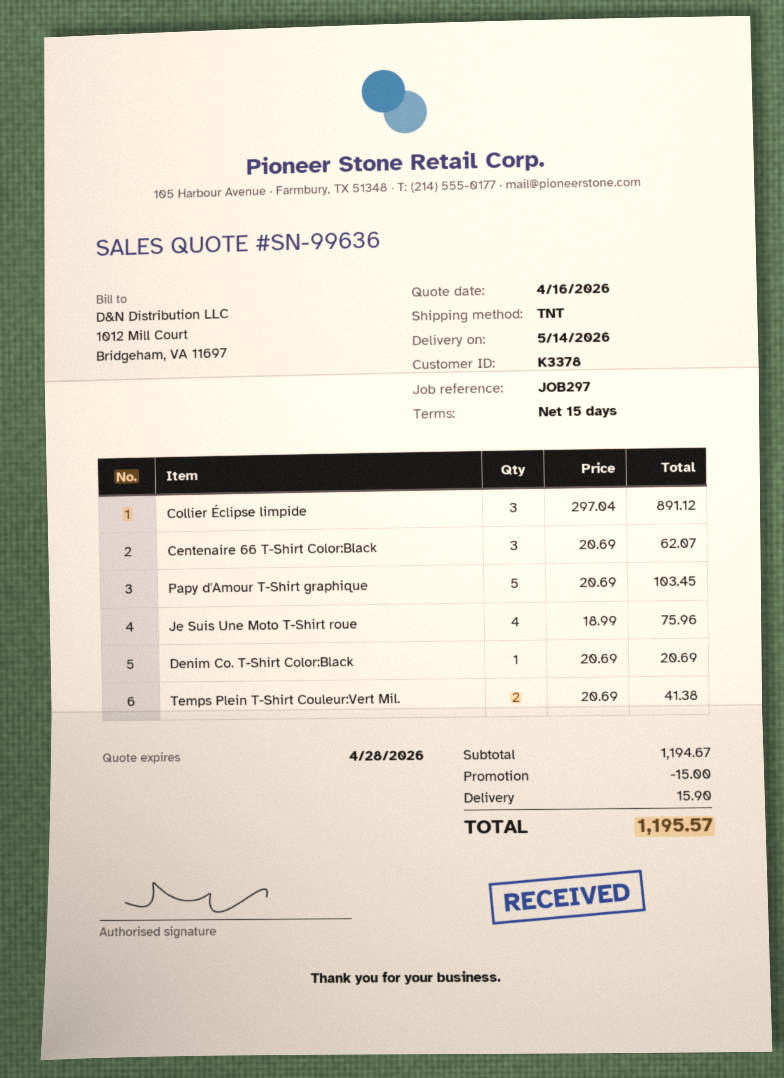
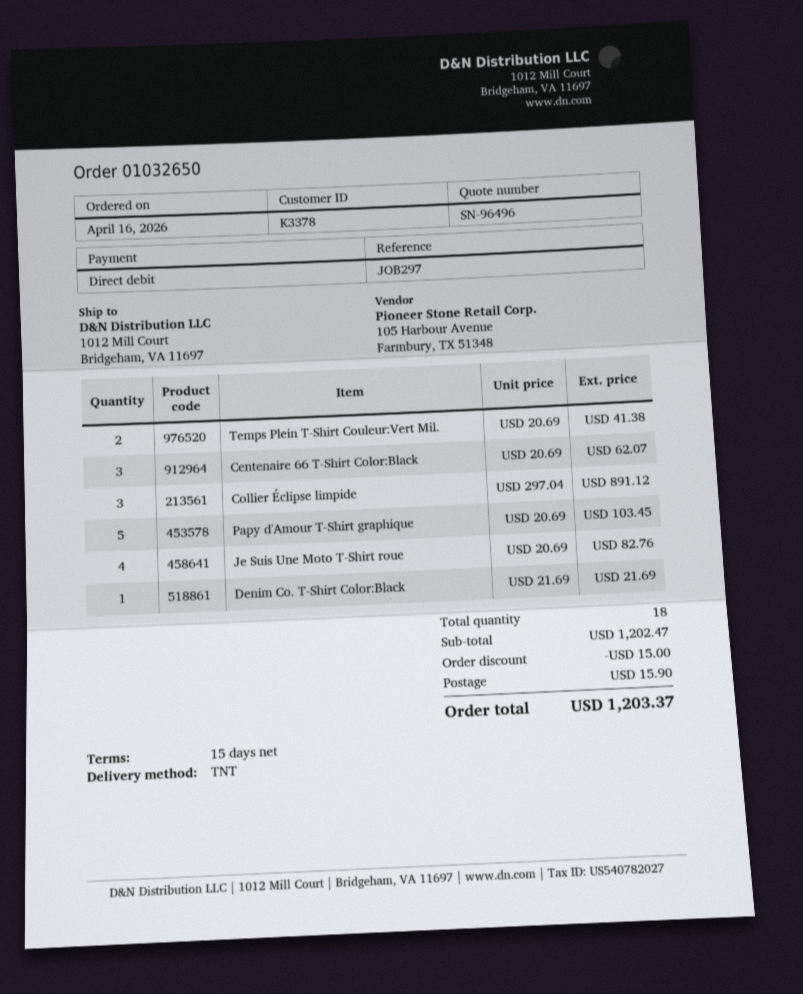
quote number: SN-99636 -> SN-96496
Je Suis Une Moto T-Shirt roue: 4 x 18.99 = 75.96 -> 4 x 20.69 = 82.76
Denim Co. T-Shirt Color:Black: 1 x 20.69 = 20.69 -> 1 x 21.69 = 21.69
subtotal: 1194.67 -> 1202.47
total: 1195.57 -> 1203.37

